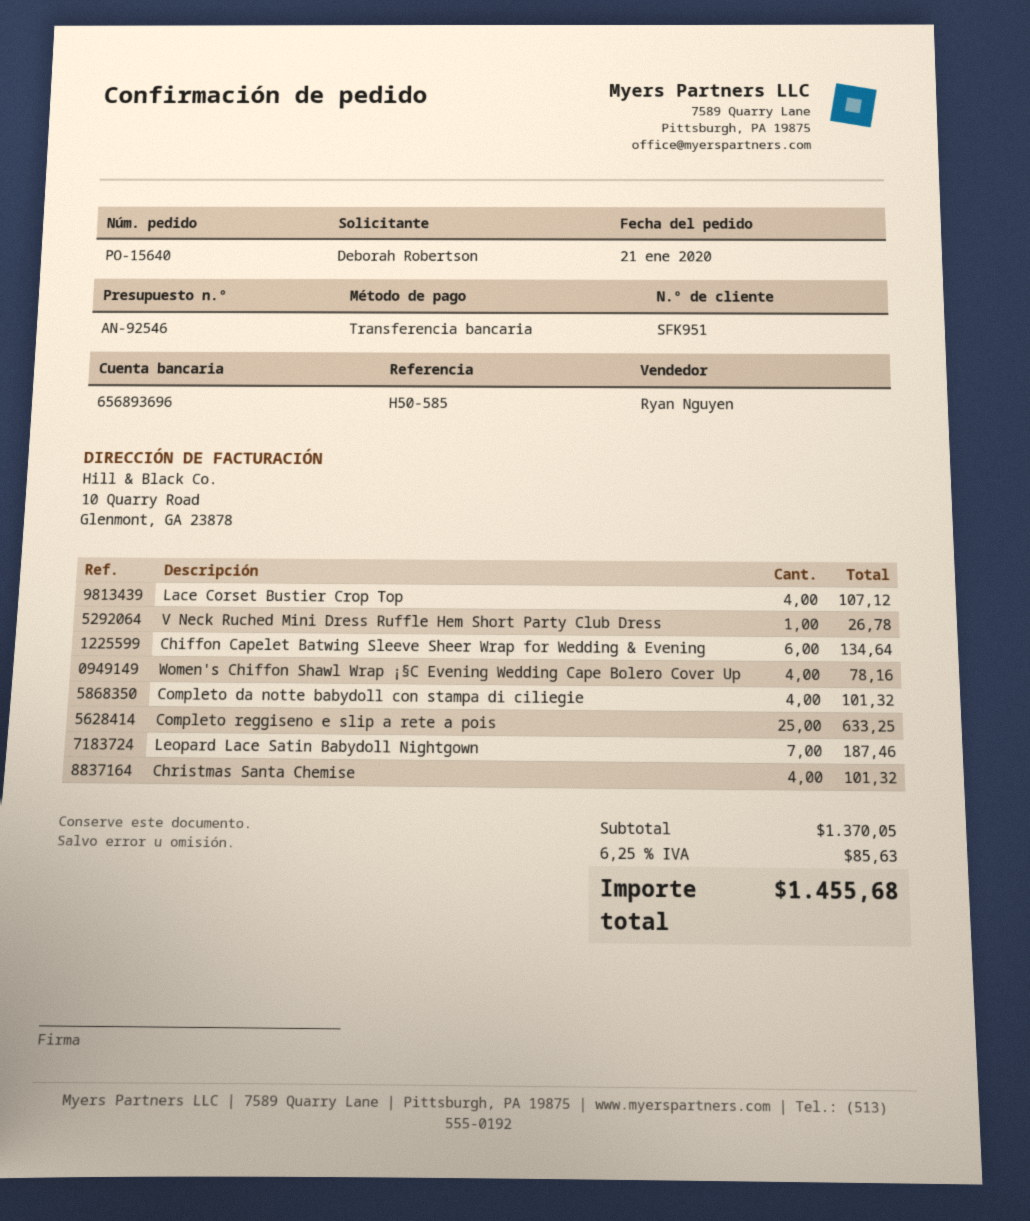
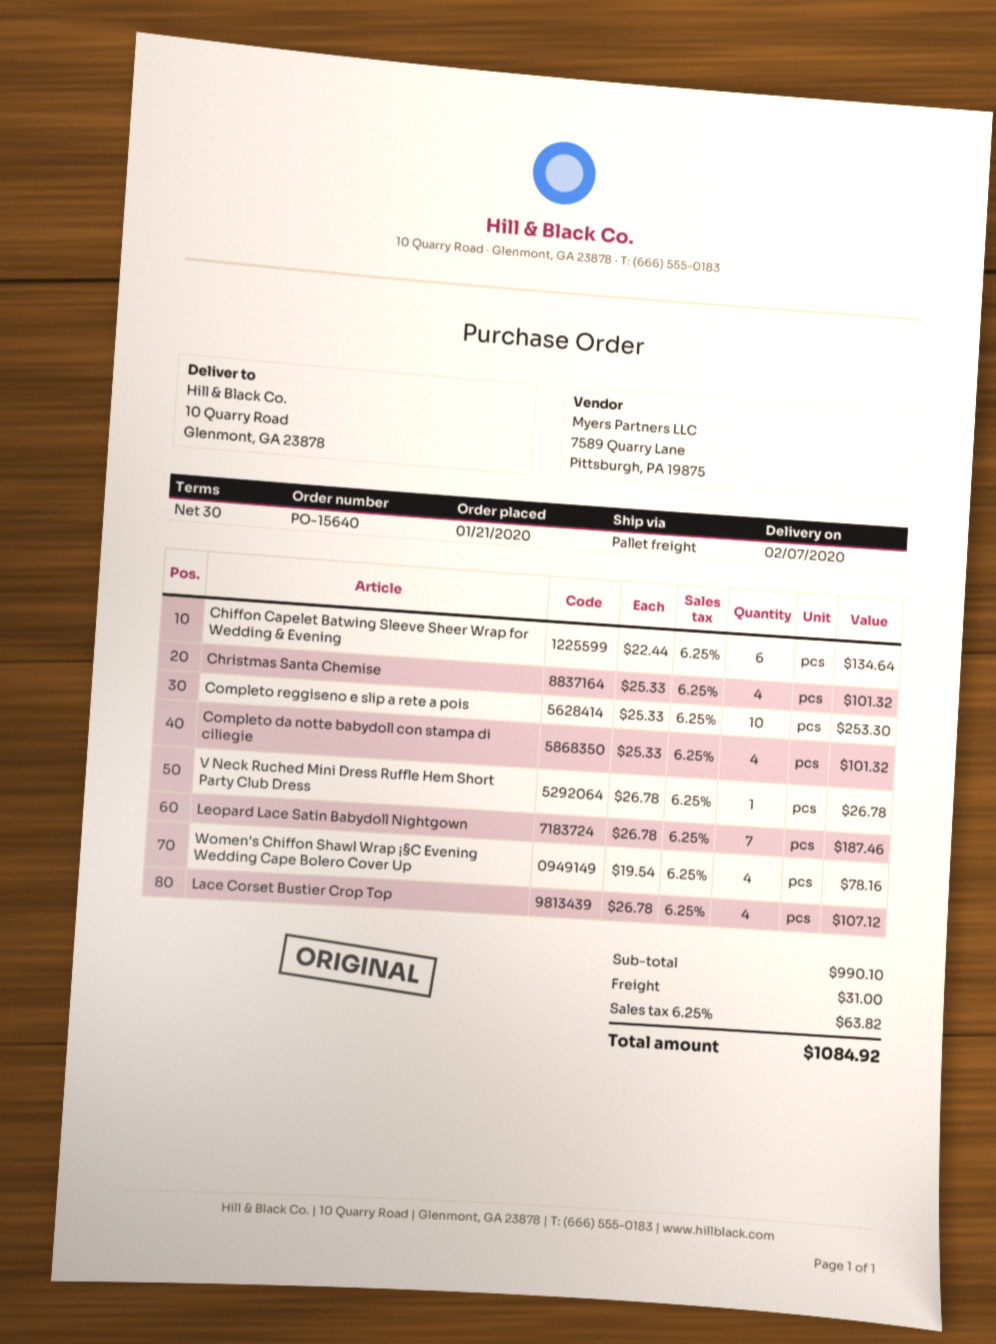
Completo reggiseno e slip a rete a pois: 25 for 633.25 -> 10 for 253.30
subtotal: 1370.05 -> 990.10
shipping: none -> 31.00
tax: 6.25% = 85.63 -> 6.25% = 63.82
total: 1455.68 -> 1084.92

